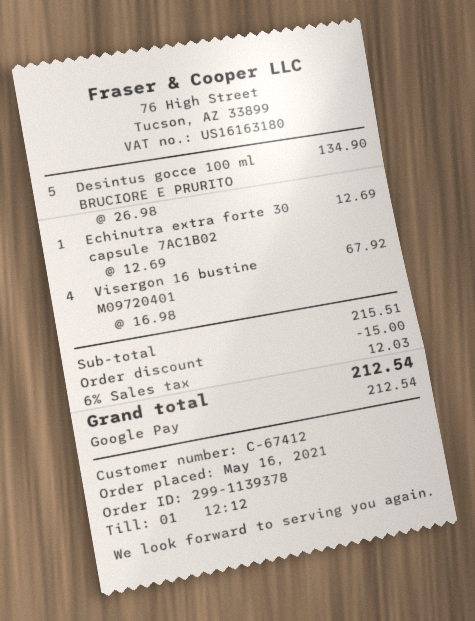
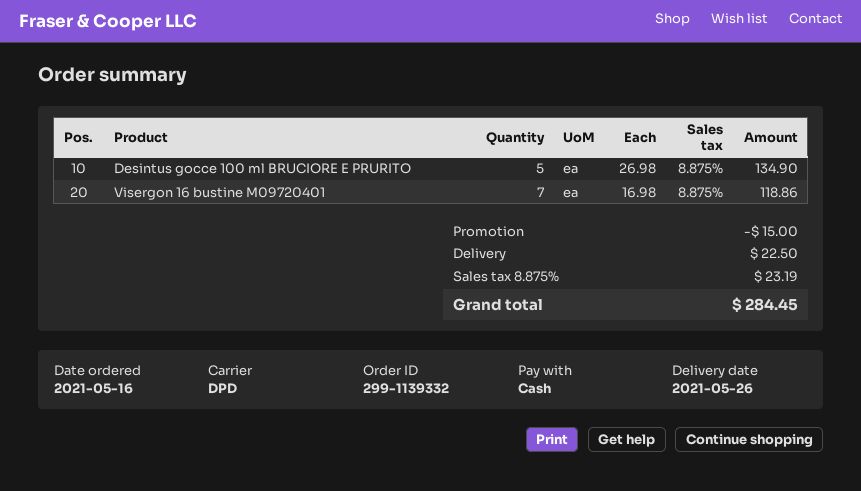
order number: 299-1139378 -> 299-1139332
payment method: Google Pay -> cash
Echinutra extra forte 30 capsule 7AC1B02: 1 x 12.69 = 12.69 -> none
Visergon 16 bustine M09720401: 4 x 16.98 = 67.92 -> 7 x 16.98 = 118.86
shipping: none -> 22.50
tax: 6% = 12.03 -> 8.875% = 23.19
total: 212.54 -> 284.45

